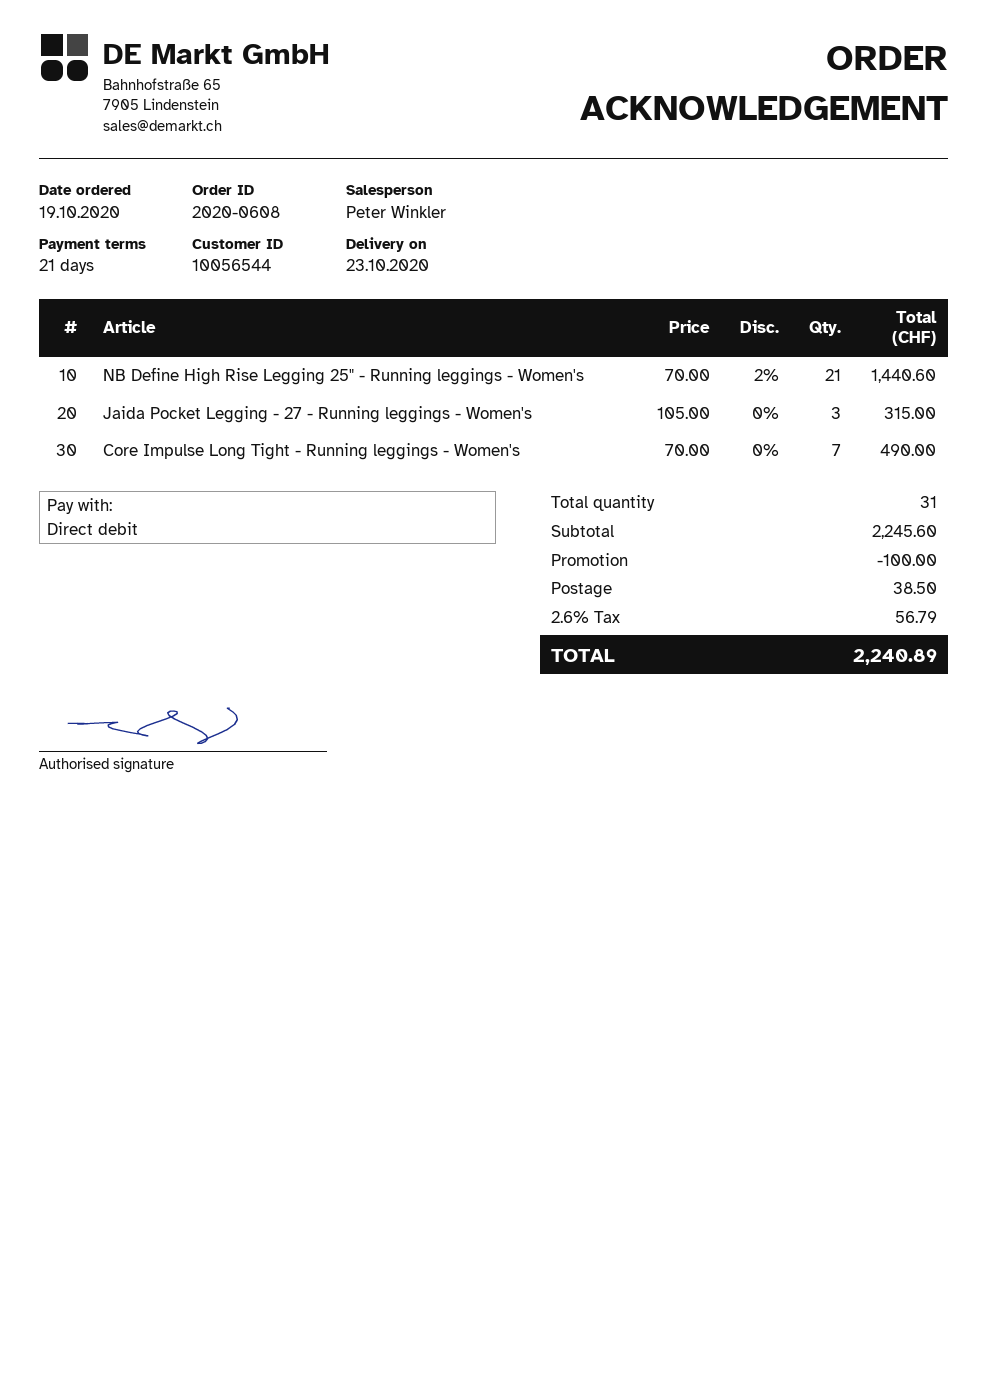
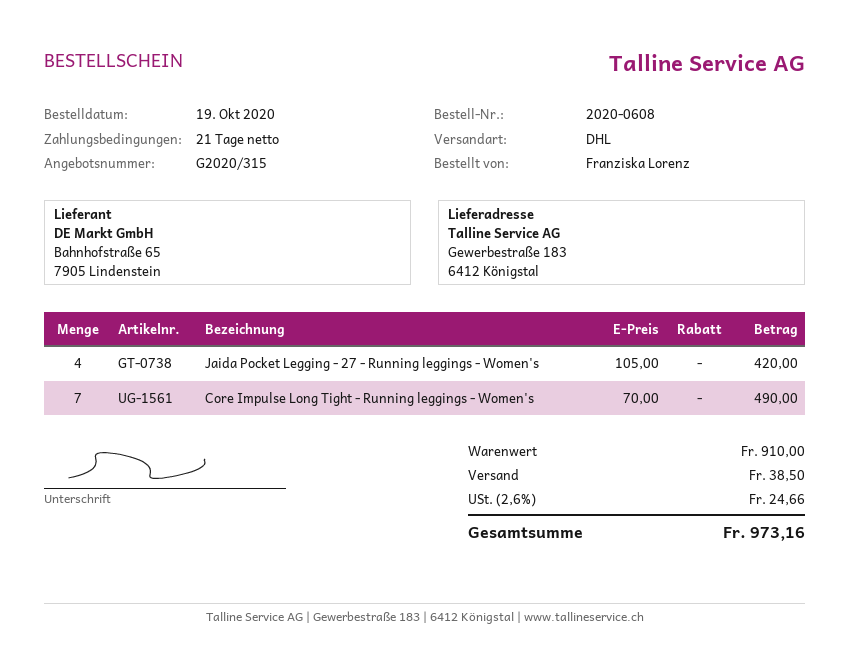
NB Define High Rise Legging 25" - Running leggings - Women's: 21 x 70.00 - 2% = 1440.60 -> none
Jaida Pocket Legging - 27 - Running leggings - Women's: 3 x 105.00 = 315.00 -> 4 x 105.00 = 420.00
subtotal: 2245.60 -> 910.00
discount: 100.00 -> none
tax: 2.6% = 56.79 -> 2.6% = 24.66
total: 2240.89 -> 973.16

